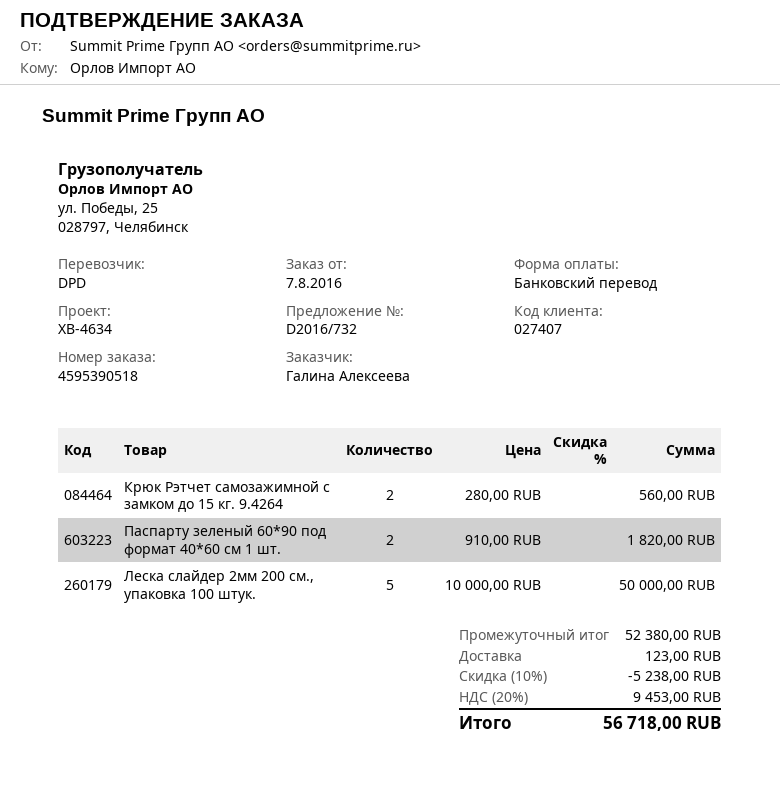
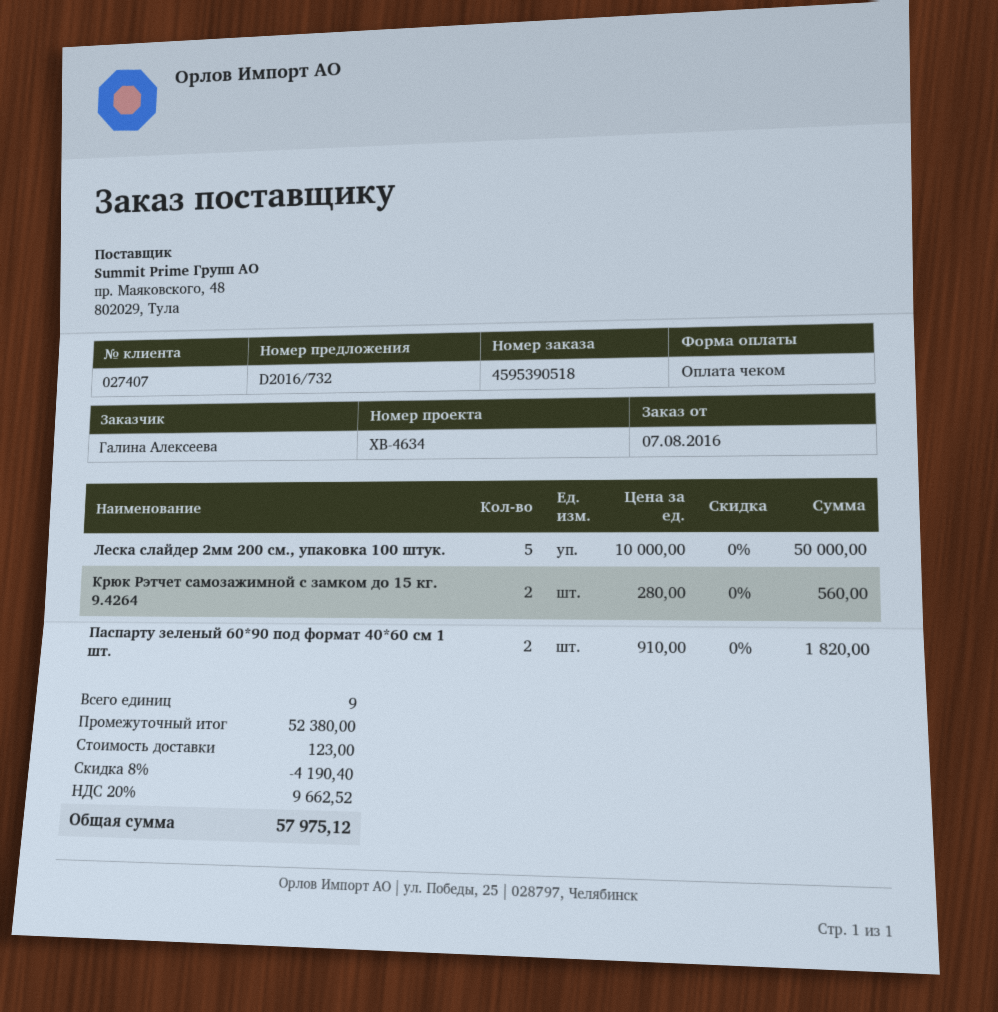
payment method: bank transfer -> cheque
discount: 10% = 5238.00 -> 8% = 4190.40
tax: 20% = 9453.00 -> 20% = 9662.52
total: 56718.00 -> 57975.12

